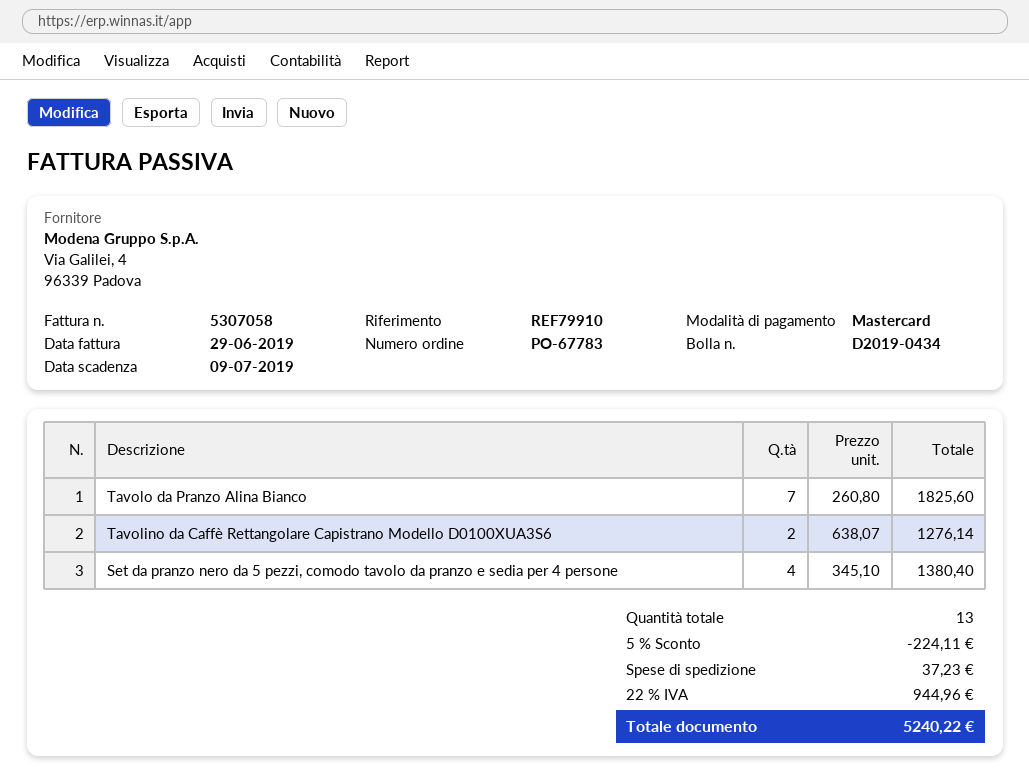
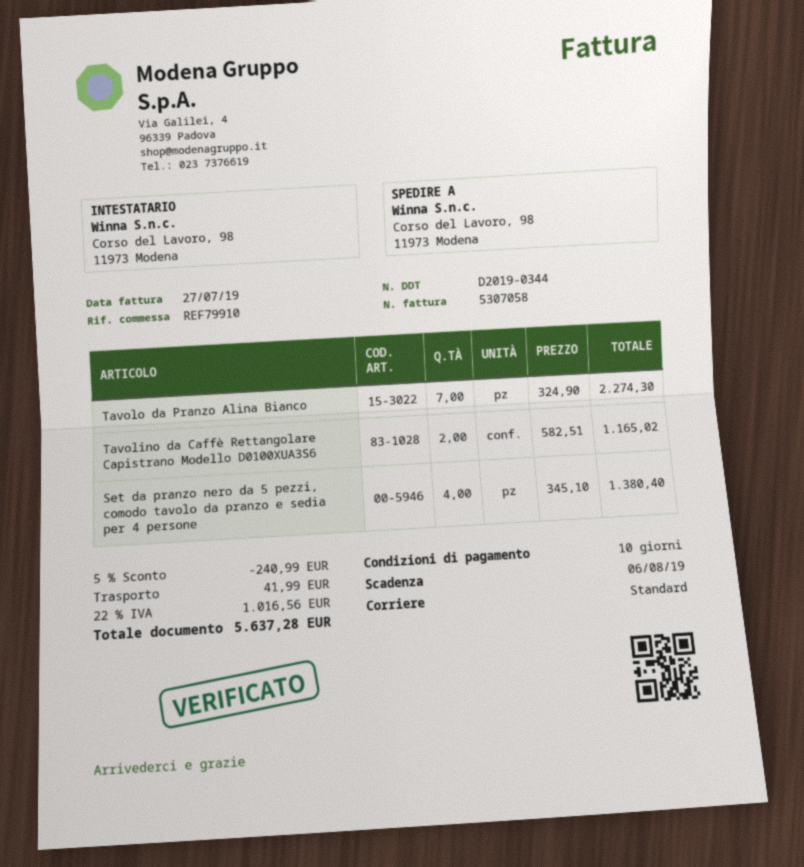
delivery note number: D2019-0434 -> D2019-0344
invoice date: 2019-06-29 -> 2019-07-27
due date: 2019-07-09 -> 2019-08-06
Tavolo da Pranzo Alina Bianco: 7 x 260.80 = 1825.60 -> 7 x 324.90 = 2274.30
Tavolino da Caffè Rettangolare Capistrano Modello D0100XUA3S6: 2 x 638.07 = 1276.14 -> 2 x 582.51 = 1165.02
discount: 5% = 224.11 -> 5% = 240.99
shipping: 37.23 -> 41.99
tax: 22% = 944.96 -> 22% = 1016.56
total: 5240.22 -> 5637.28

